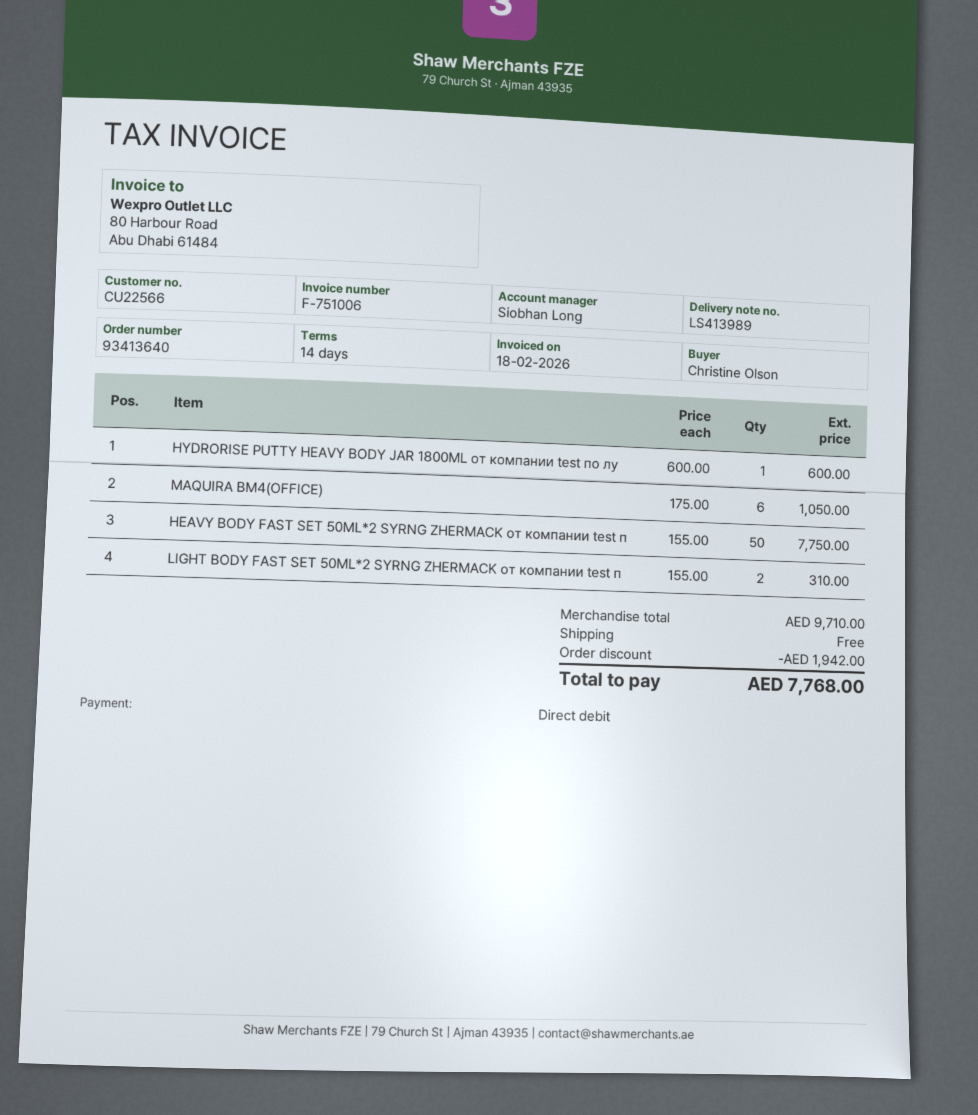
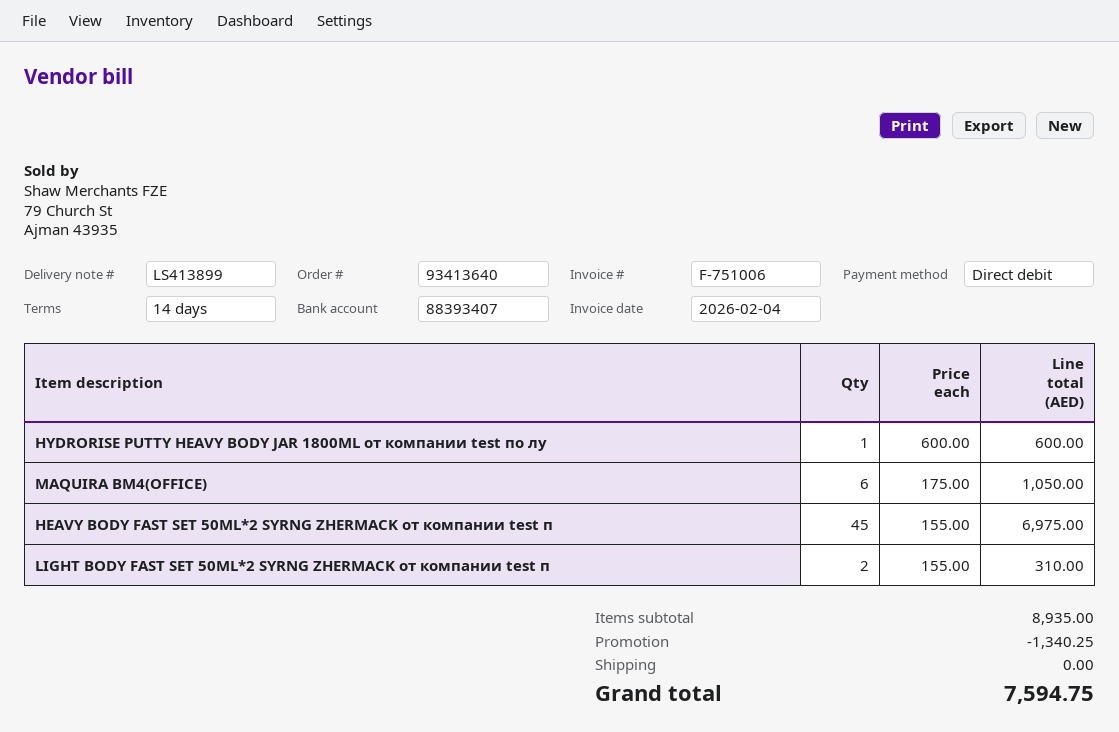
delivery note number: LS413989 -> LS413899
invoice date: 2026-02-18 -> 2026-02-04
HEAVY BODY FAST SET 50ML*2 SYRNG ZHERMACK от компании test п: 50 x 155.00 = 7750.00 -> 45 x 155.00 = 6975.00
subtotal: 9710.00 -> 8935.00
discount: 1942.00 -> 1340.25
total: 7768.00 -> 7594.75

